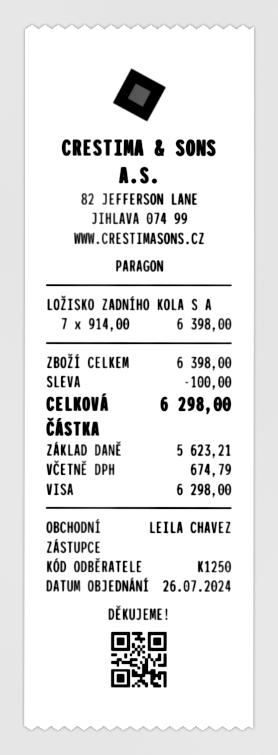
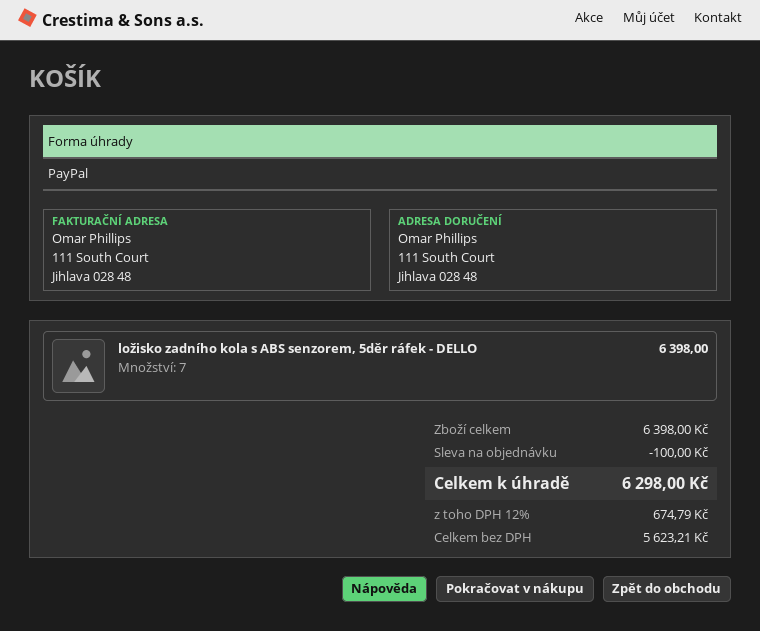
payment method: Visa -> PayPal

